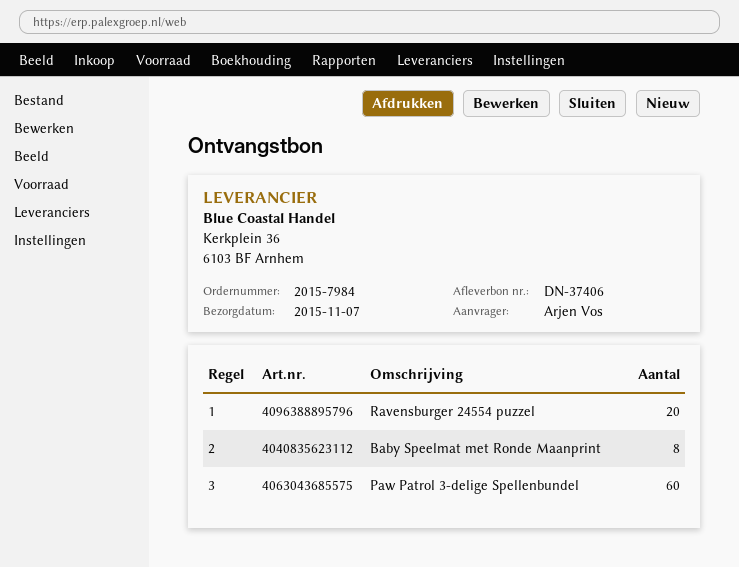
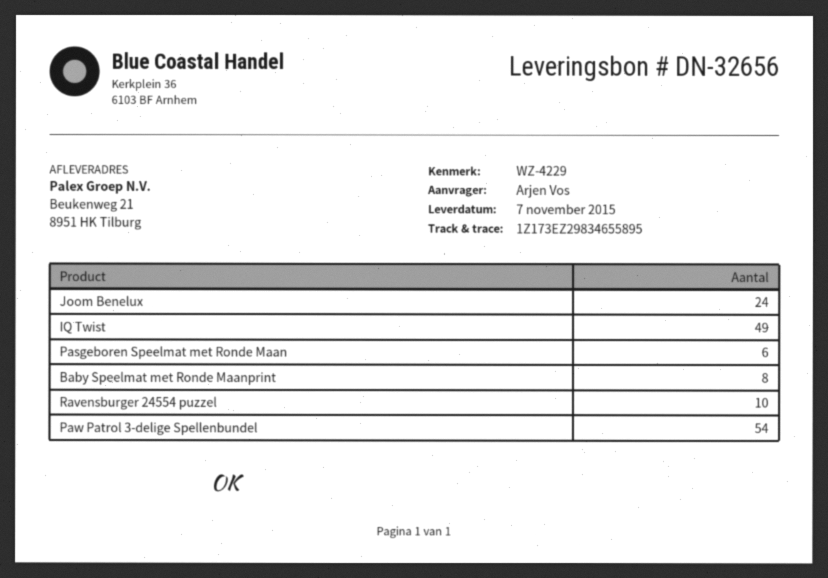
delivery note number: DN-37406 -> DN-32656
Ravensburger 24554 puzzel: 20 -> 10
Paw Patrol 3-delige Spellenbundel: 60 -> 54
Joom Benelux: none -> 24
IQ Twist: none -> 49
Pasgeboren Speelmat met Ronde Maan: none -> 6

